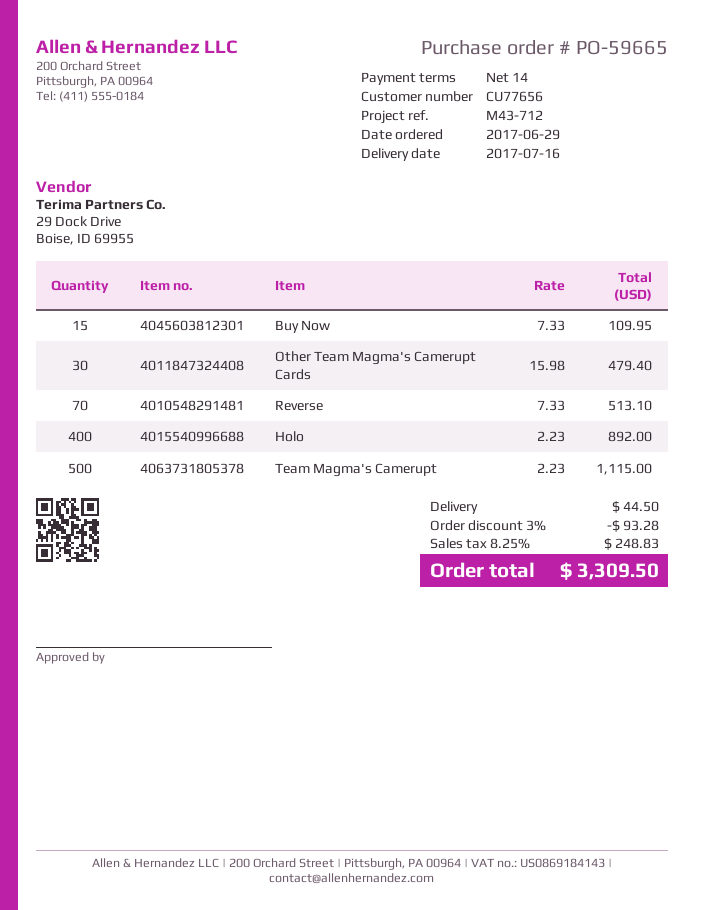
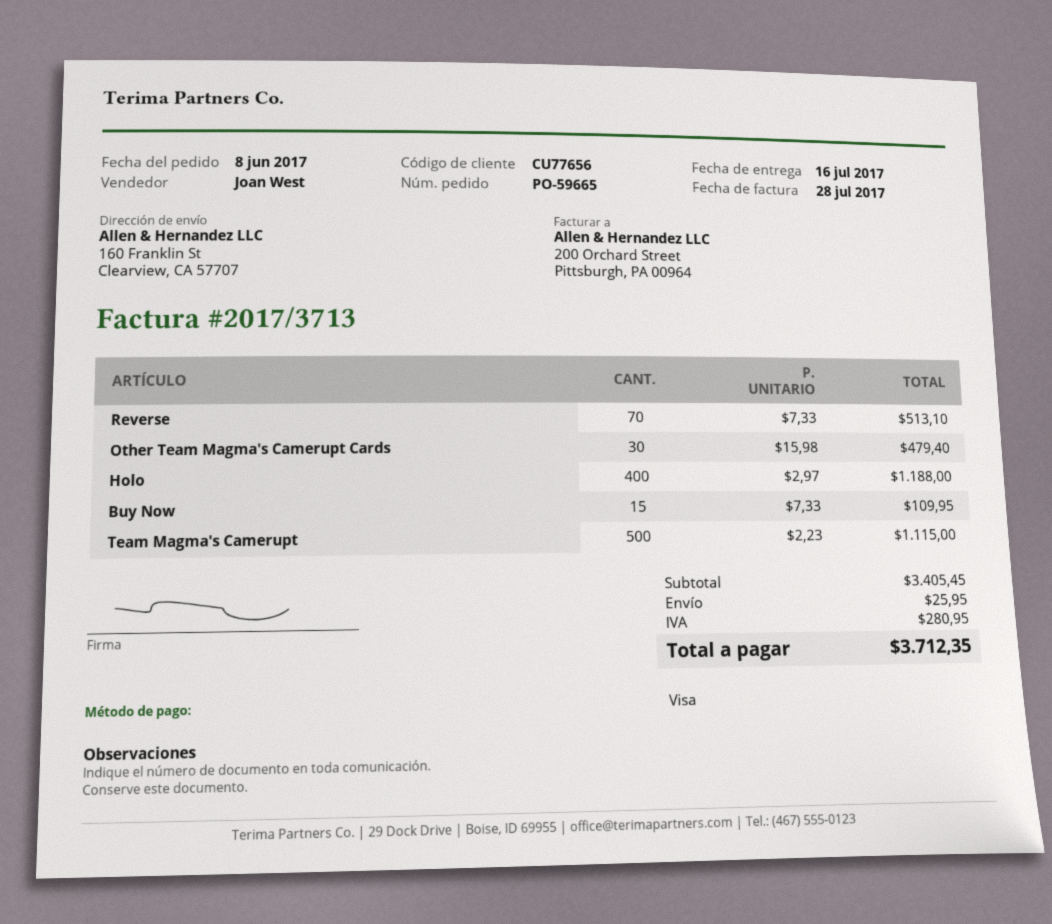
order date: 2017-06-29 -> 2017-06-08
Holo: 400 x 2.23 = 892.00 -> 400 x 2.97 = 1188.00
discount: 3% = 93.28 -> none
shipping: 44.50 -> 25.95
tax: 248.83 -> 280.95
total: 3309.50 -> 3712.35

